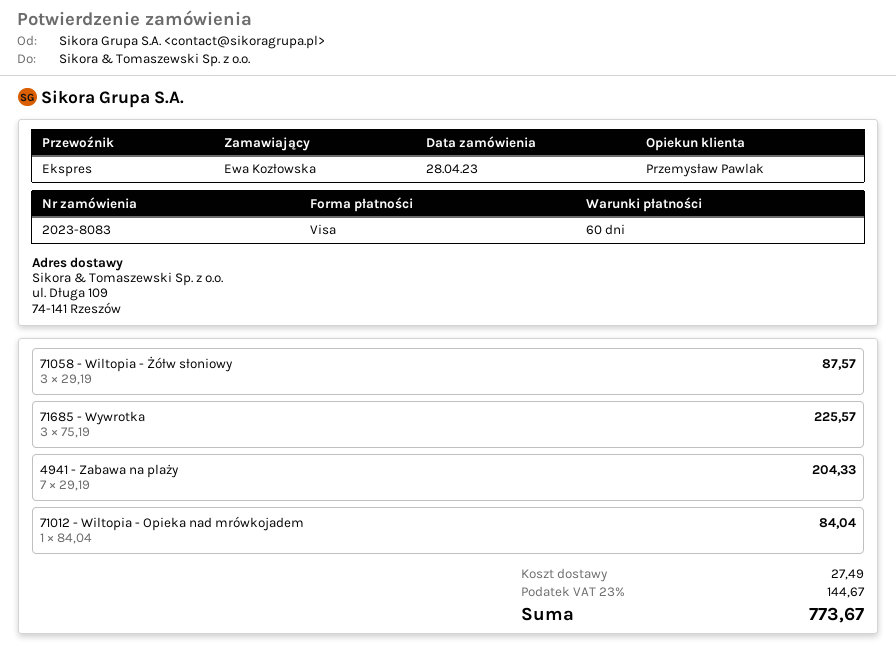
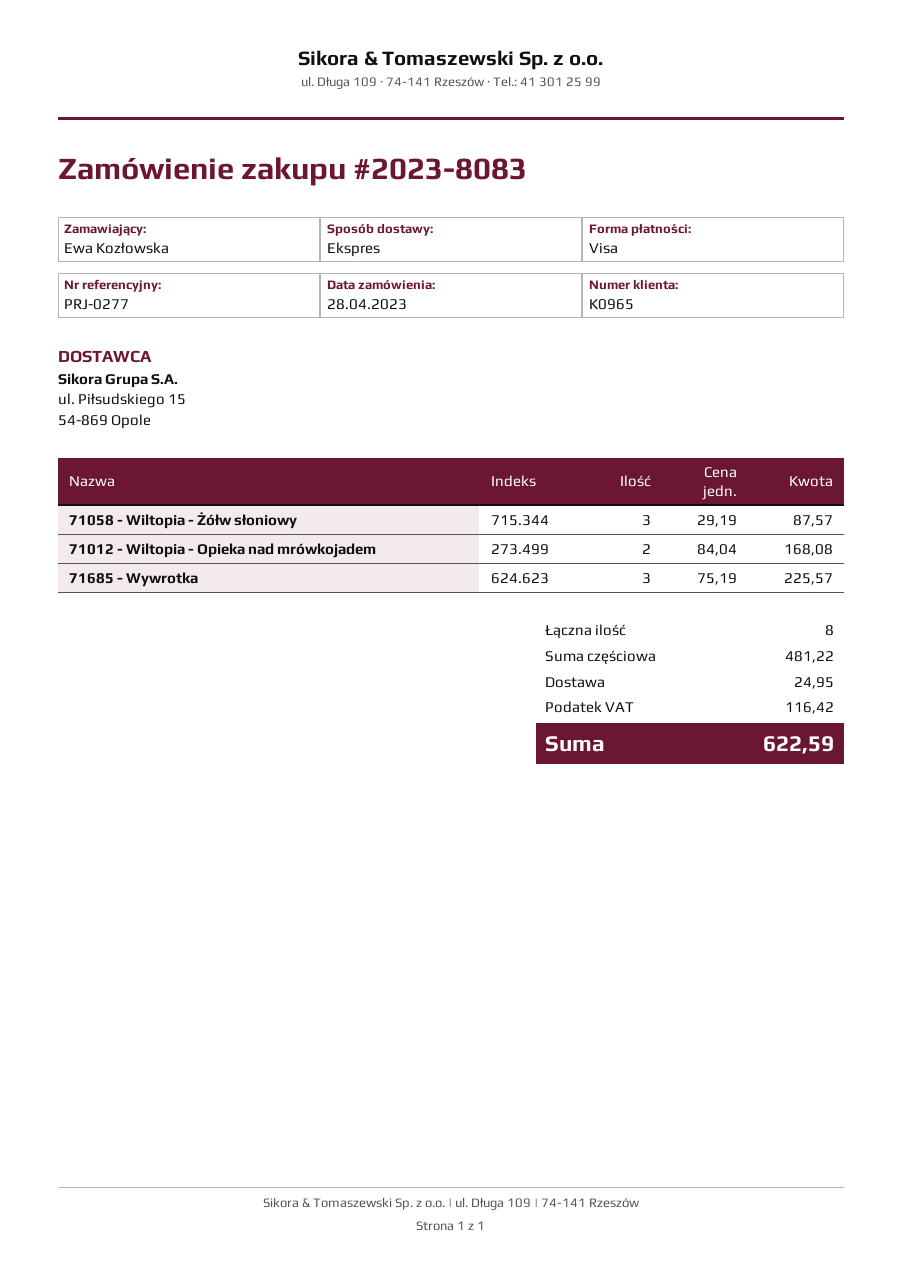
4941 - Zabawa na plaży: 7 x 29.19 = 204.33 -> none
71012 - Wiltopia - Opieka nad mrówkojadem: 1 x 84.04 = 84.04 -> 2 x 84.04 = 168.08
shipping: 27.49 -> 24.95
tax: 144.67 -> 116.42
total: 773.67 -> 622.59

